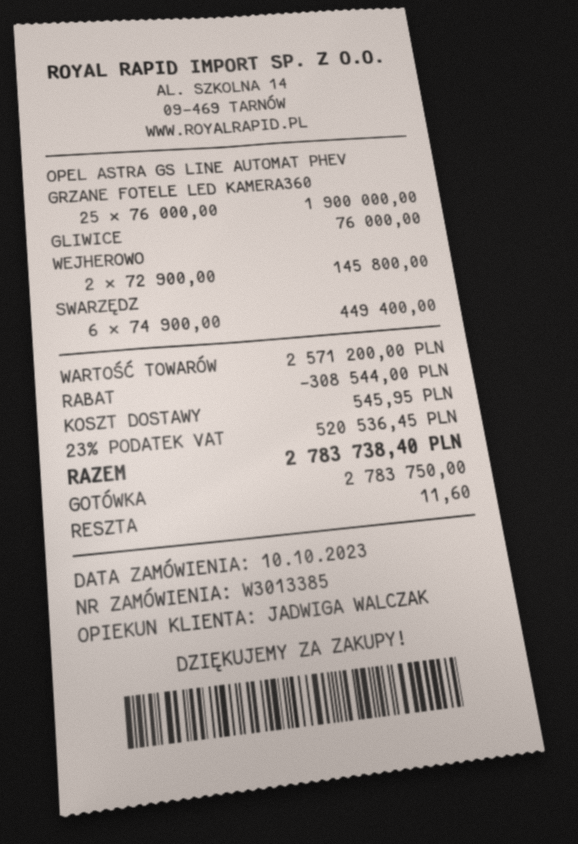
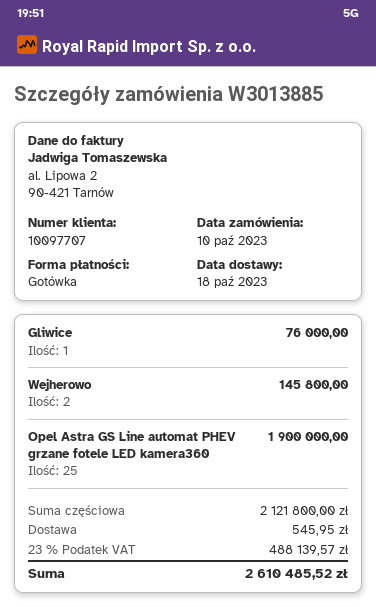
order number: W3013385 -> W3013885
SWARZĘDZ: 6 for 449400.00 -> none
subtotal: 2571200.00 -> 2121800.00
discount: 308544.00 -> none
tax: 23% = 520536.45 -> 23% = 488139.57
total: 2783738.40 -> 2610485.52

